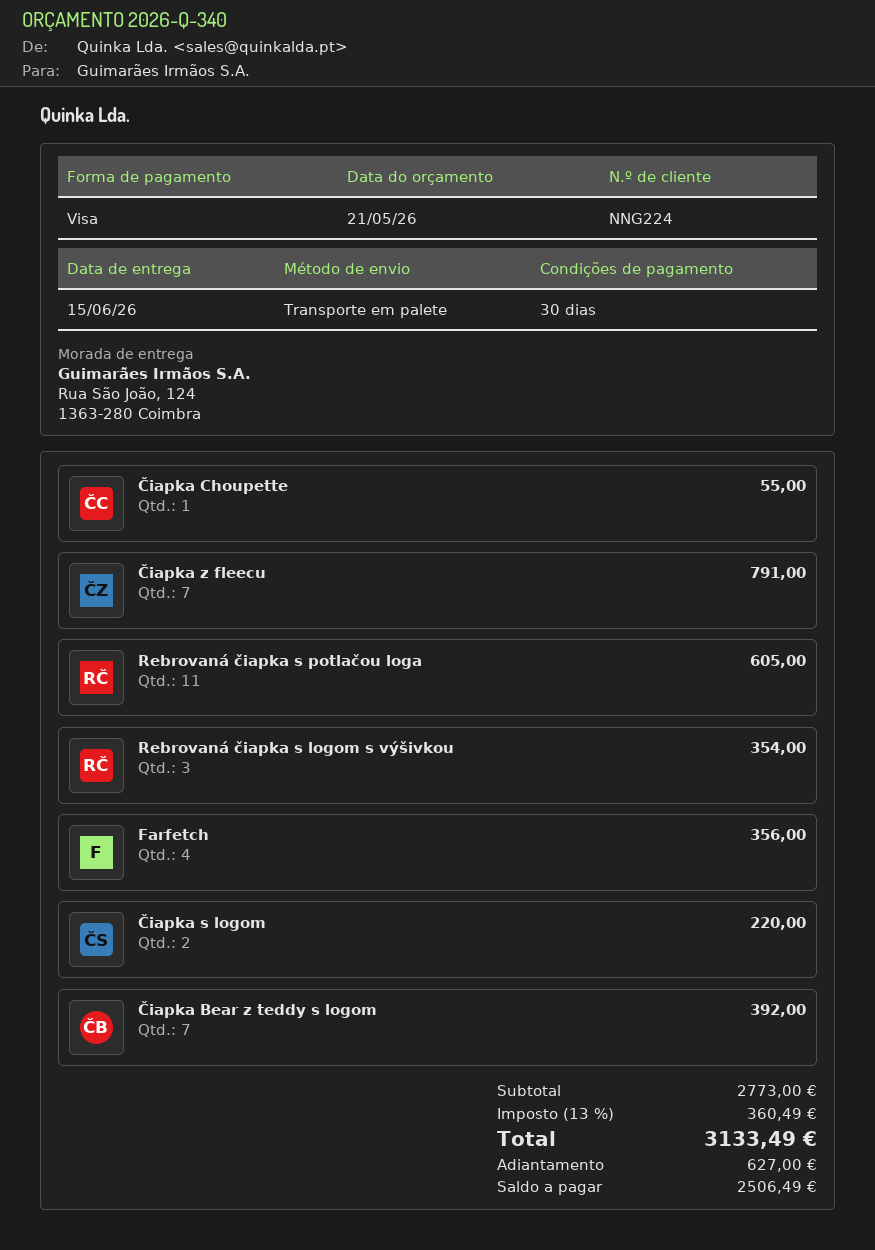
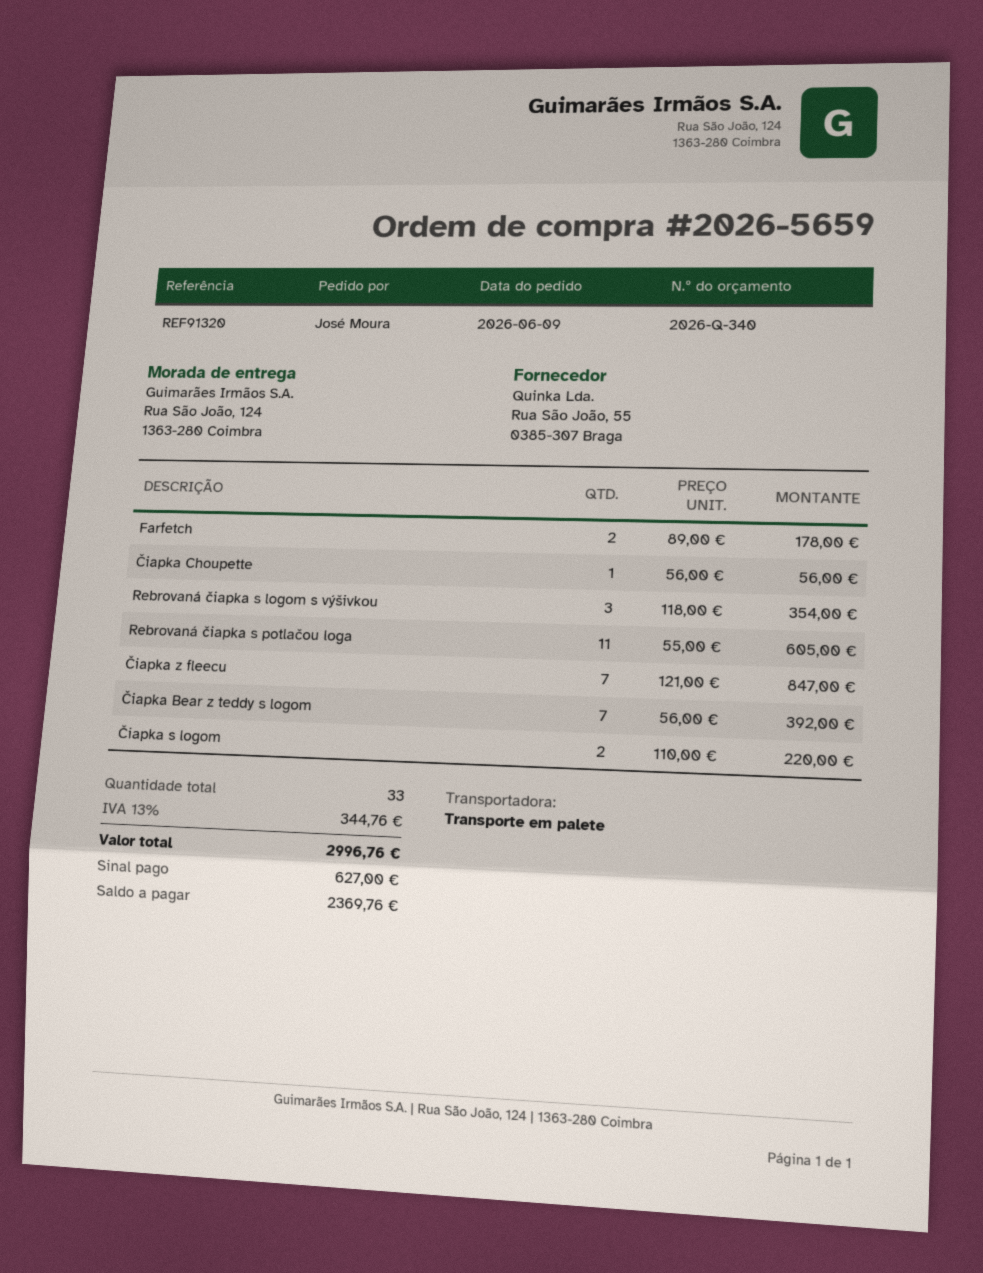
Čiapka Choupette: 1 for 55.00 -> 1 for 56.00
Čiapka z fleecu: 7 for 791.00 -> 7 for 847.00
Farfetch: 4 for 356.00 -> 2 for 178.00
tax: 13% = 360.49 -> 13% = 344.76
total: 3133.49 -> 2996.76
balance: 2506.49 -> 2369.76

